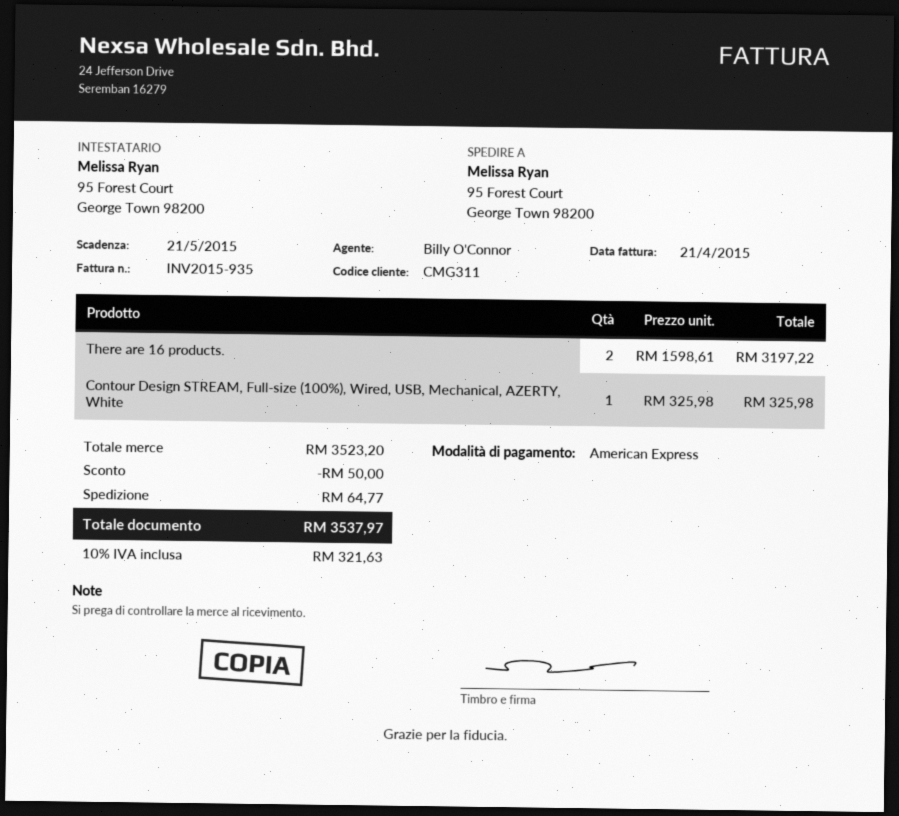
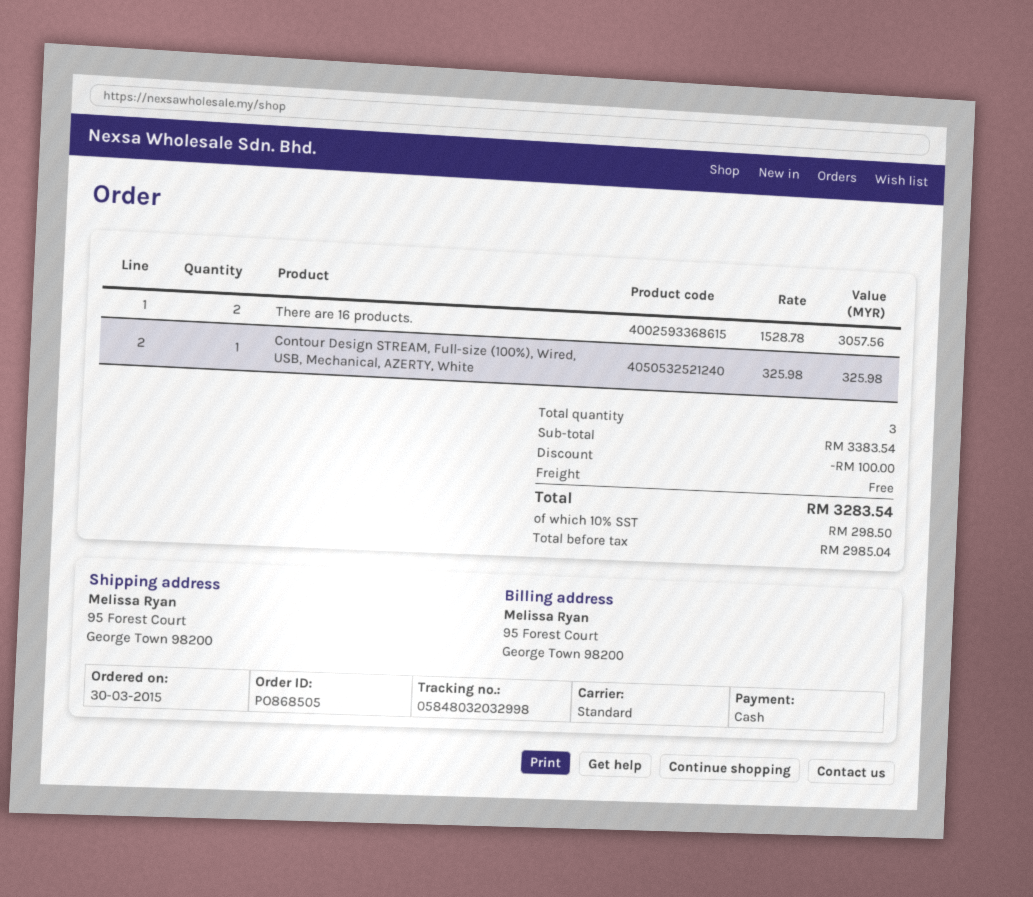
payment method: American Express -> cash
There are 16 products.: 2 x 1598.61 = 3197.22 -> 2 x 1528.78 = 3057.56
subtotal: 3523.20 -> 3383.54
discount: 50.00 -> 100.00
shipping: 64.77 -> 0.00
tax: 10% = 321.63 -> 10% = 298.50
total: 3537.97 -> 3283.54

